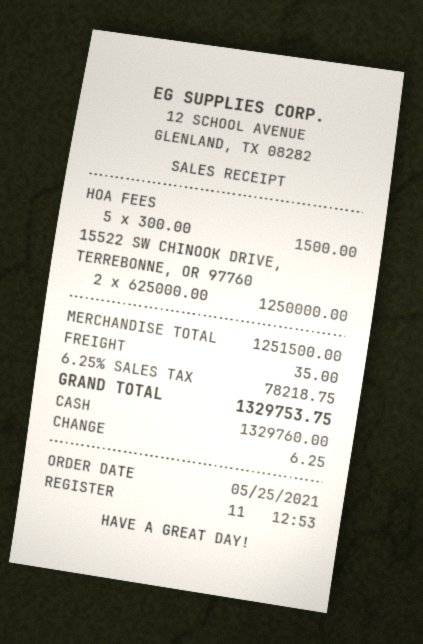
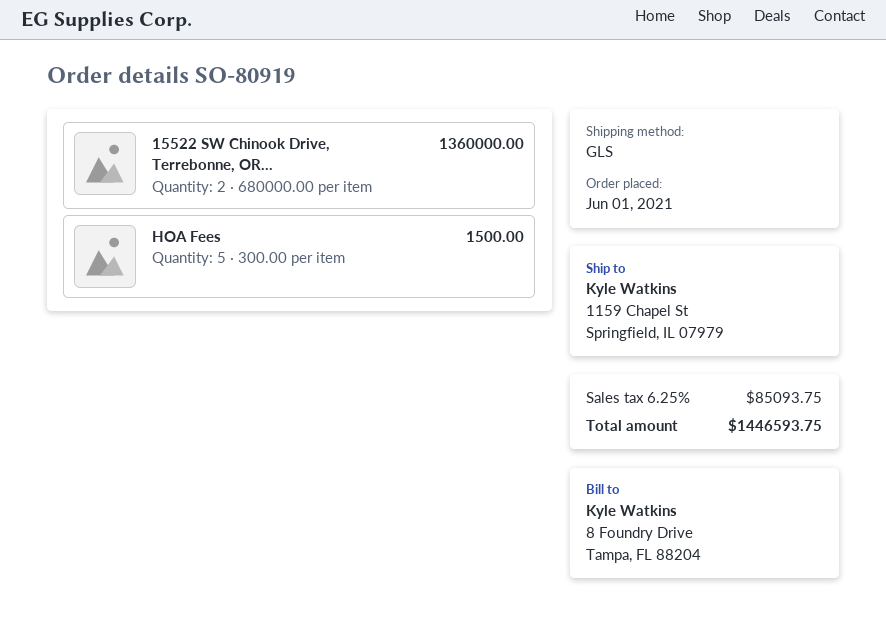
order date: 2021-05-25 -> 2021-06-01
15522 SW CHINOOK DRIVE, TERREBONNE, OR 97760: 2 x 625000.00 = 1250000.00 -> 2 x 680000.00 = 1360000.00
shipping: 35.00 -> none
tax: 6.25% = 78218.75 -> 6.25% = 85093.75
total: 1329753.75 -> 1446593.75

